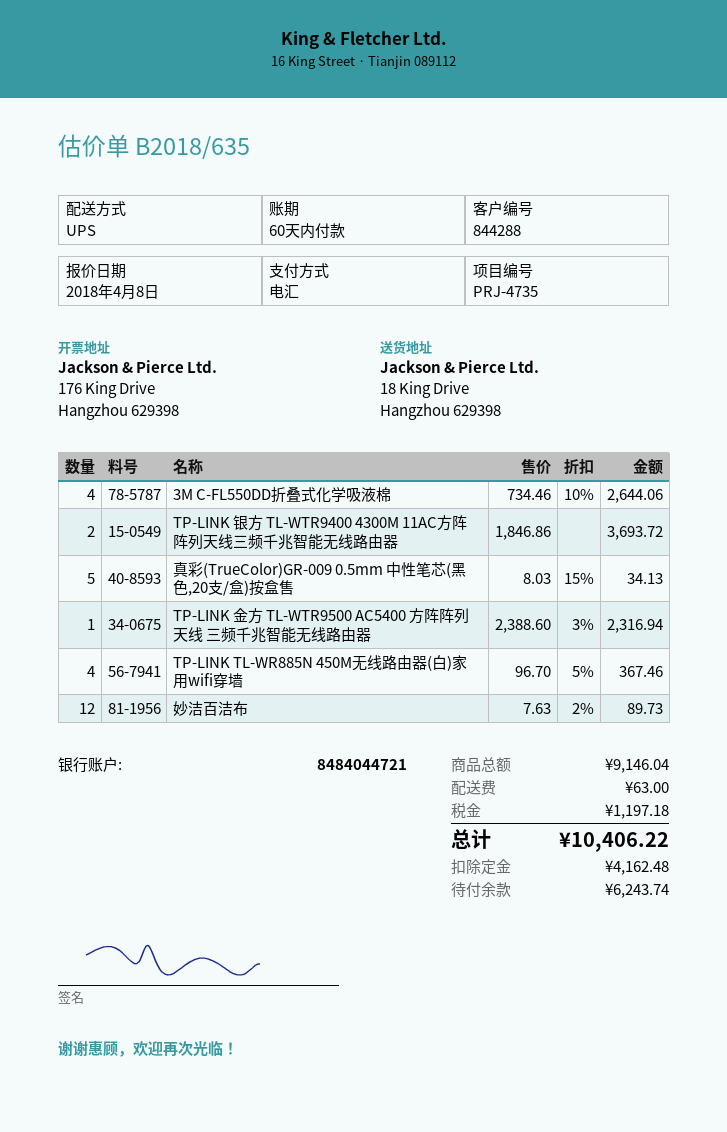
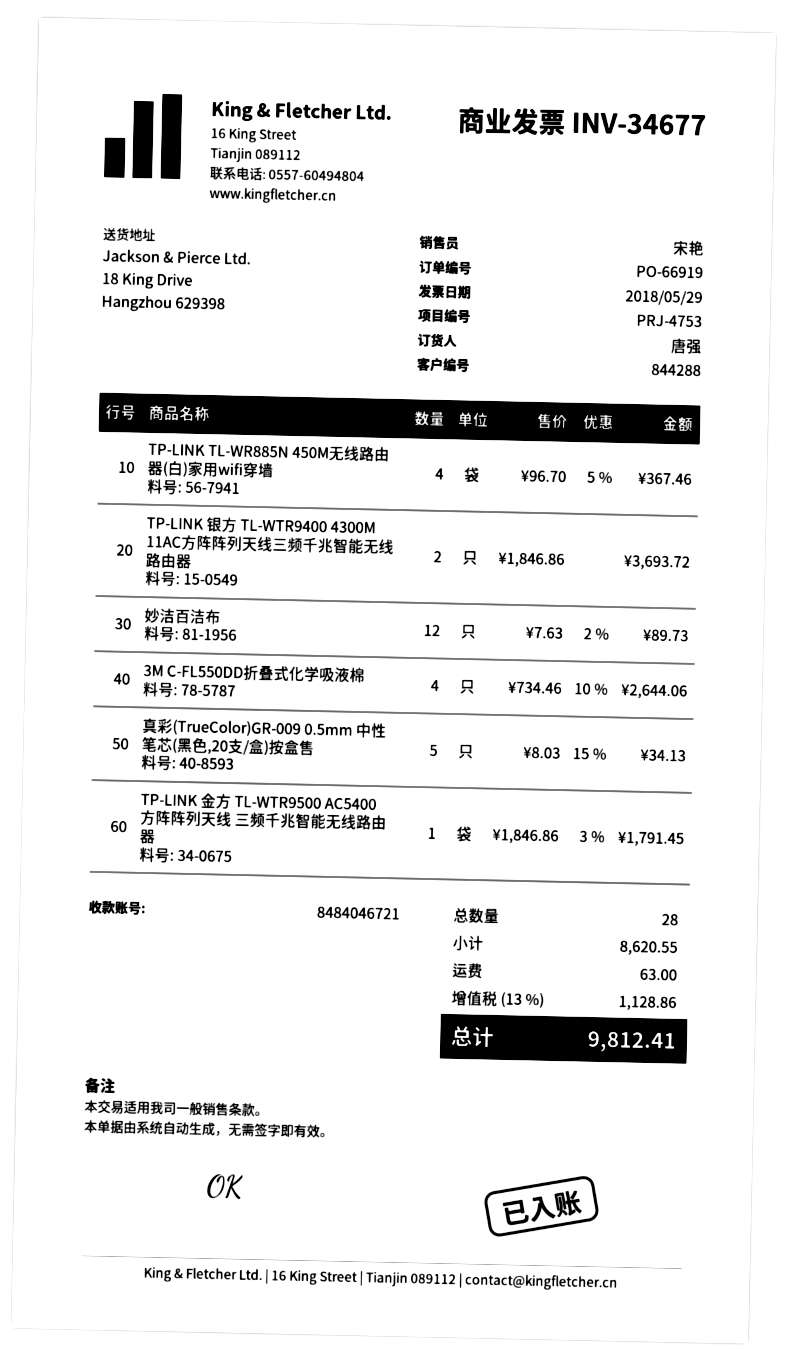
reference: PRJ-4735 -> PRJ-4753
bank account: 8484044721 -> 8484046721
TP-LINK 金方 TL-WTR9500 AC5400 方阵阵列天线 三频千兆智能无线路由器: 1 x 2388.60 - 3% = 2316.94 -> 1 x 1846.86 - 3% = 1791.45
subtotal: 9146.04 -> 8620.55
tax: 1197.18 -> 1128.86
total: 10406.22 -> 9812.41

